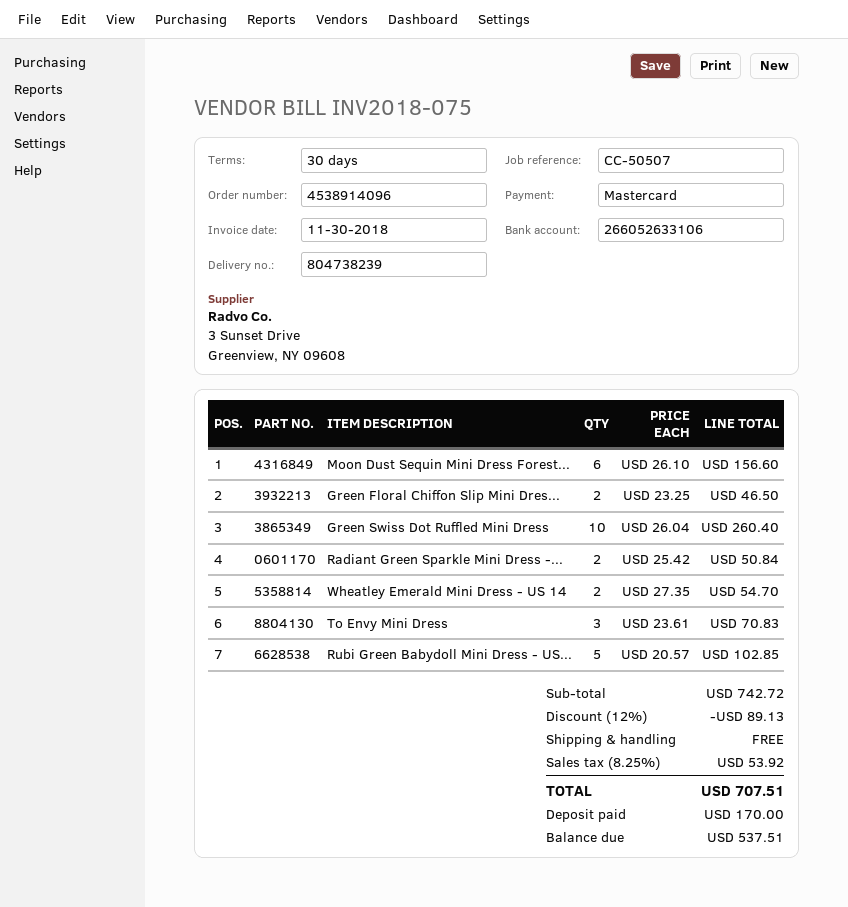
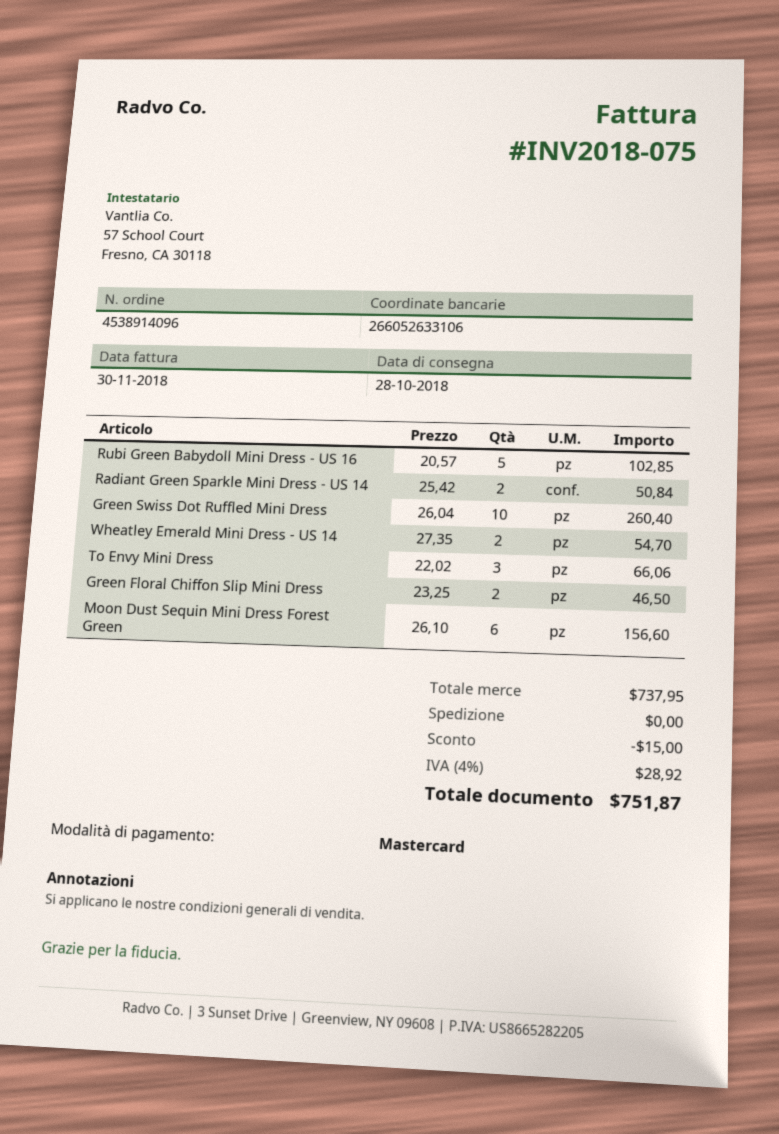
To Envy Mini Dress: 3 x 23.61 = 70.83 -> 3 x 22.02 = 66.06
subtotal: 742.72 -> 737.95
discount: 89.13 -> 15.00
tax: 8.25% = 53.92 -> 4% = 28.92
total: 707.51 -> 751.87

